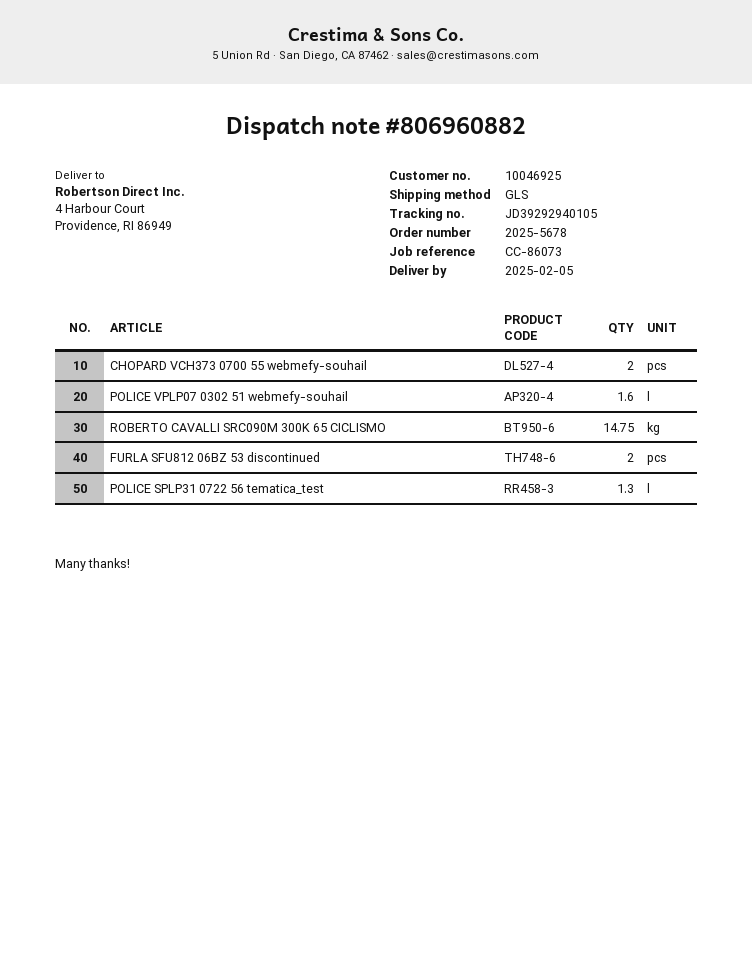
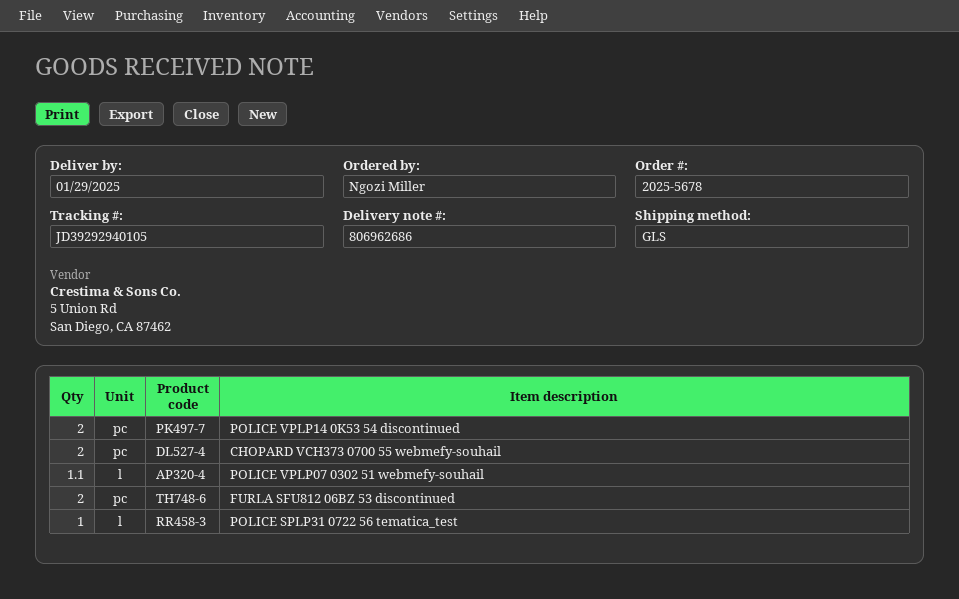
delivery note number: 806960882 -> 806962686
delivery date: 2025-02-05 -> 2025-01-29
POLICE VPLP07 0302 51 webmefy-souhail: 1.6 -> 1.1
ROBERTO CAVALLI SRC090M 300K 65 CICLISMO: 14.75 -> none
POLICE SPLP31 0722 56 tematica_test: 1.3 -> 1
POLICE VPLP14 0K53 54 discontinued: none -> 2

